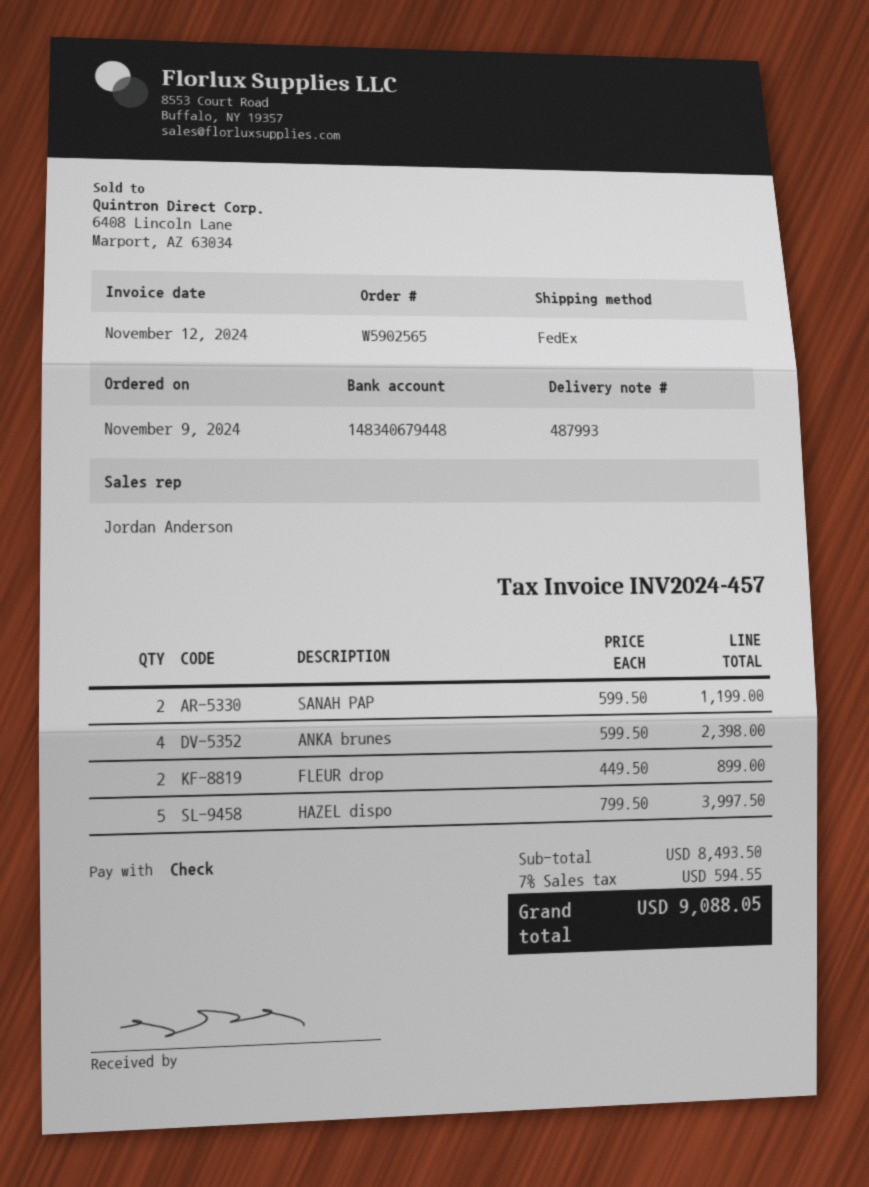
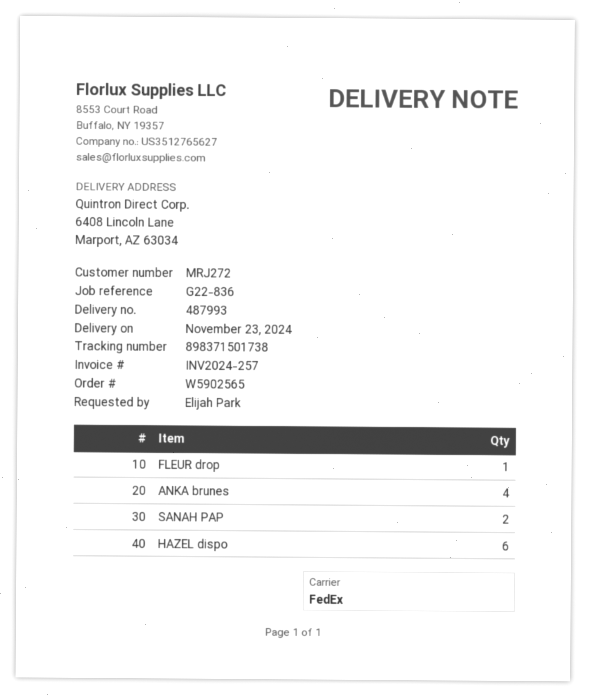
invoice number: INV2024-457 -> INV2024-257
FLEUR drop: 2 -> 1
HAZEL dispo: 5 -> 6

